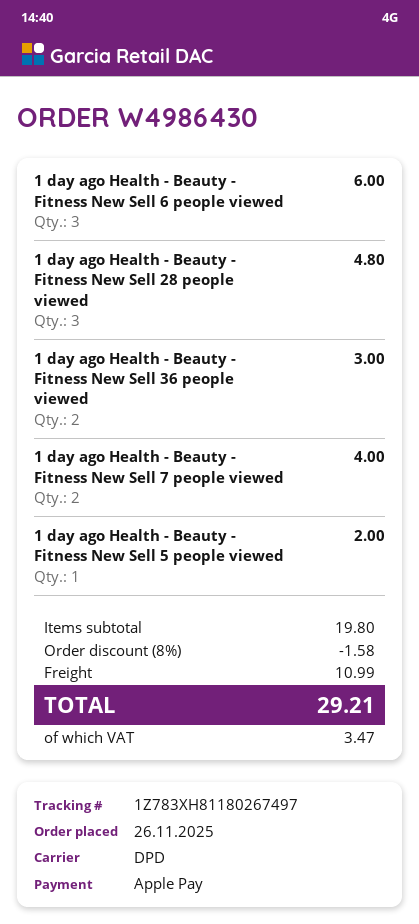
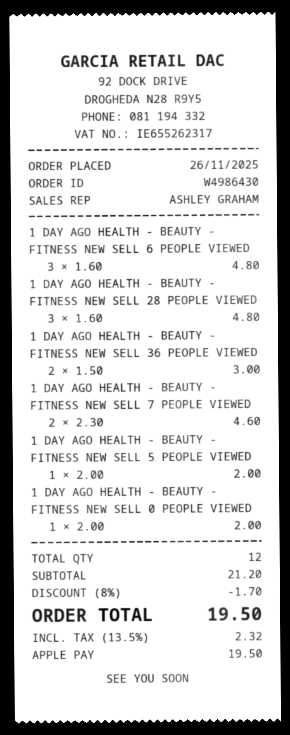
1 day ago Health - Beauty - Fitness New Sell 6 people viewed: 3 for 6.00 -> 3 for 4.80
1 day ago Health - Beauty - Fitness New Sell 7 people viewed: 2 for 4.00 -> 2 for 4.60
1 DAY AGO HEALTH - BEAUTY - FITNESS NEW SELL 0 PEOPLE VIEWED: none -> 1 for 2.00
subtotal: 19.80 -> 21.20
discount: 8% = 1.58 -> 8% = 1.70
shipping: 10.99 -> none
tax: 3.47 -> 2.32
total: 29.21 -> 19.50

